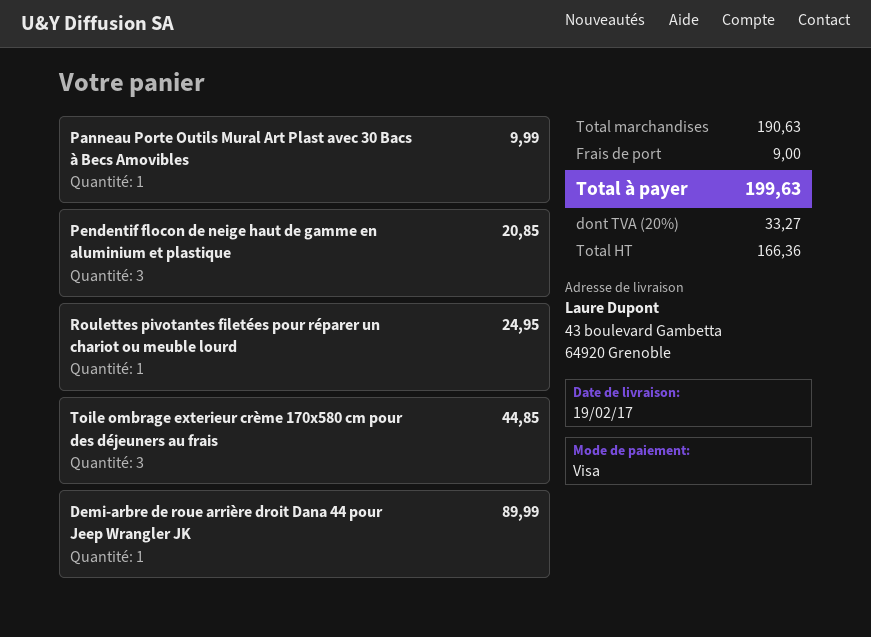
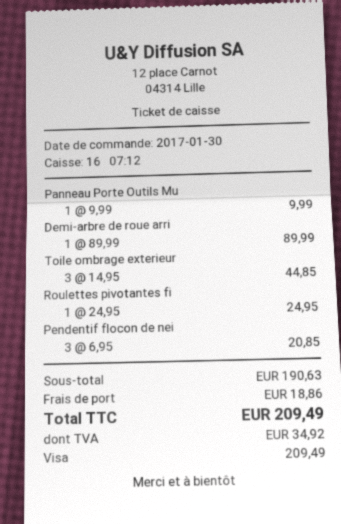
shipping: 9.00 -> 18.86
tax: 33.27 -> 34.92
total: 199.63 -> 209.49

